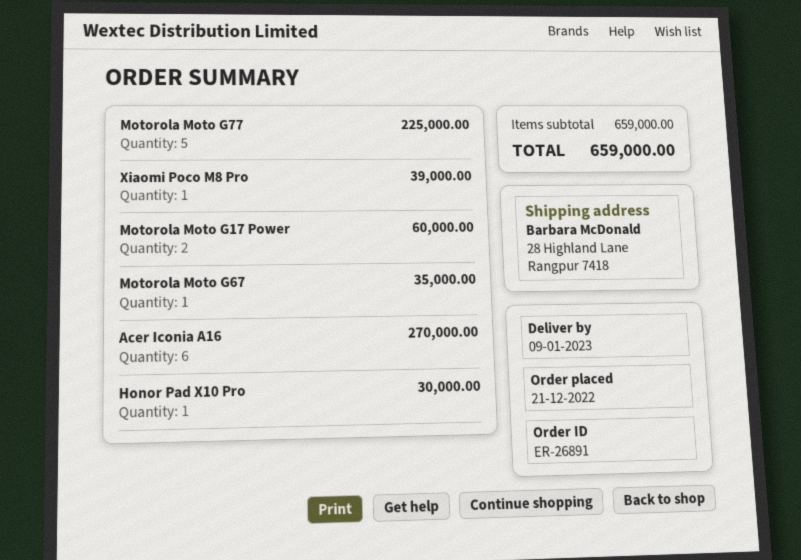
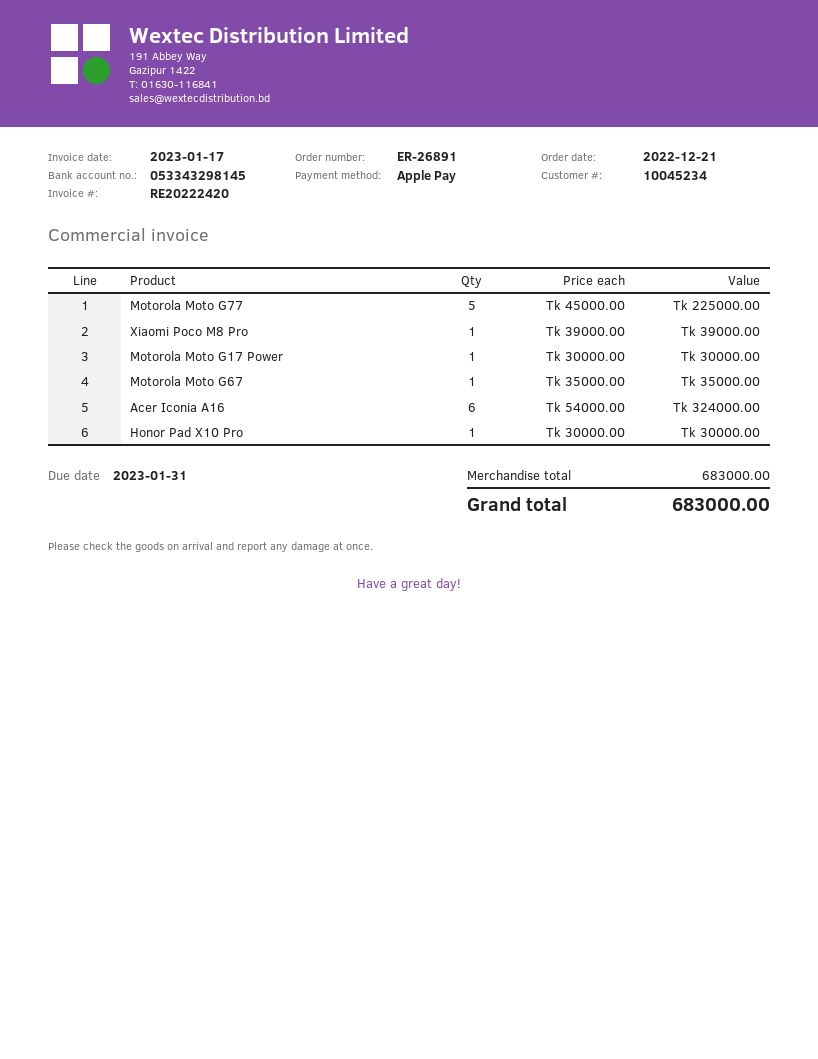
Motorola Moto G17 Power: 2 for 60000.00 -> 1 for 30000.00
Acer Iconia A16: 6 for 270000.00 -> 6 for 324000.00
subtotal: 659000.00 -> 683000.00
total: 659000.00 -> 683000.00

